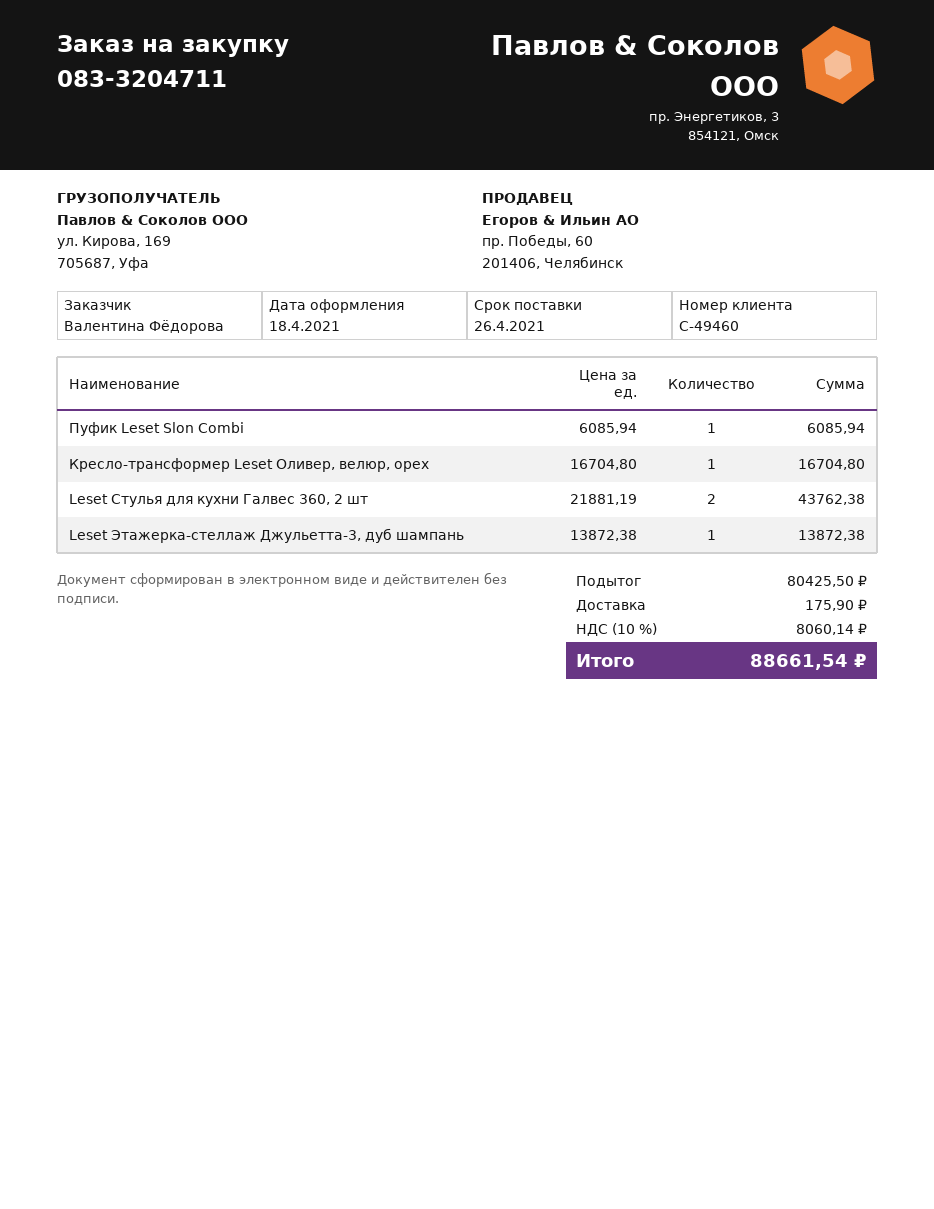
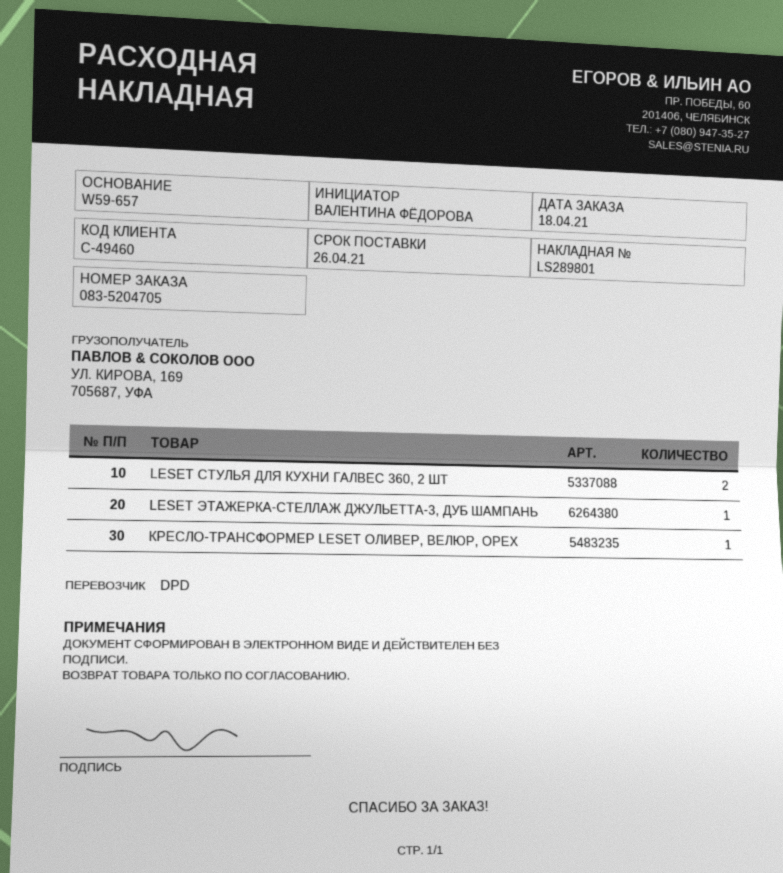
order number: 083-3204711 -> 083-5204705
Пуфик Leset Slon Combi: 1 -> none

